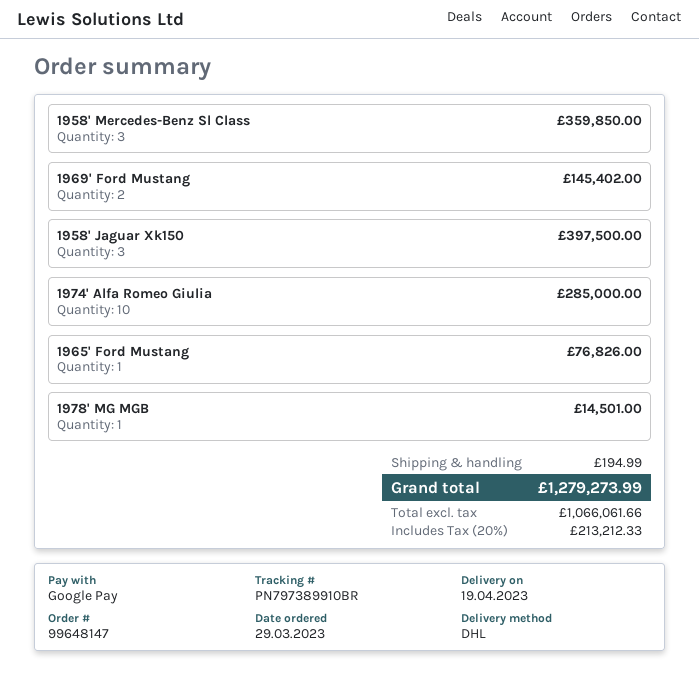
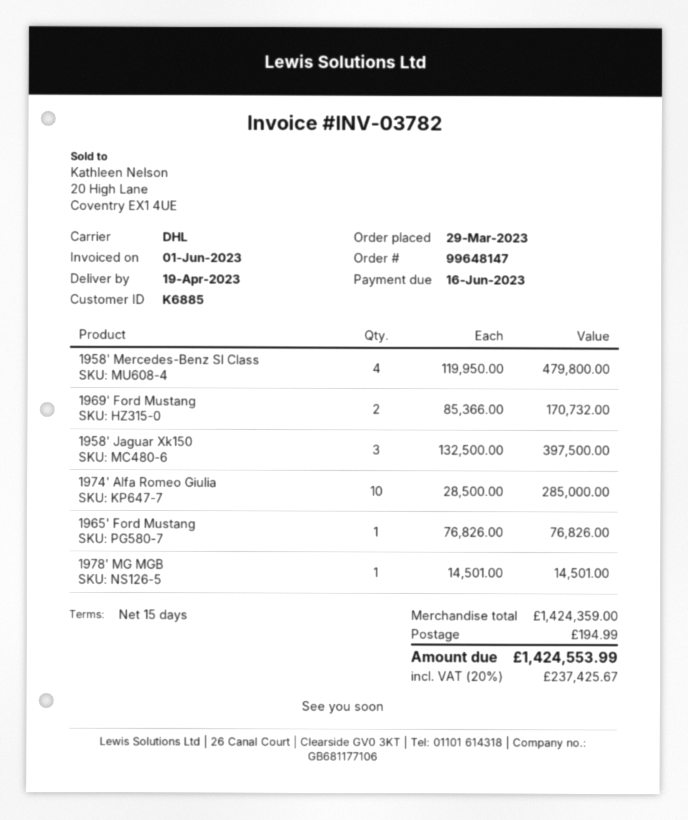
1958' Mercedes-Benz Sl Class: 3 for 359850.00 -> 4 for 479800.00
1969' Ford Mustang: 2 for 145402.00 -> 2 for 170732.00
tax: 20% = 213212.33 -> 20% = 237425.67
total: 1279273.99 -> 1424553.99

